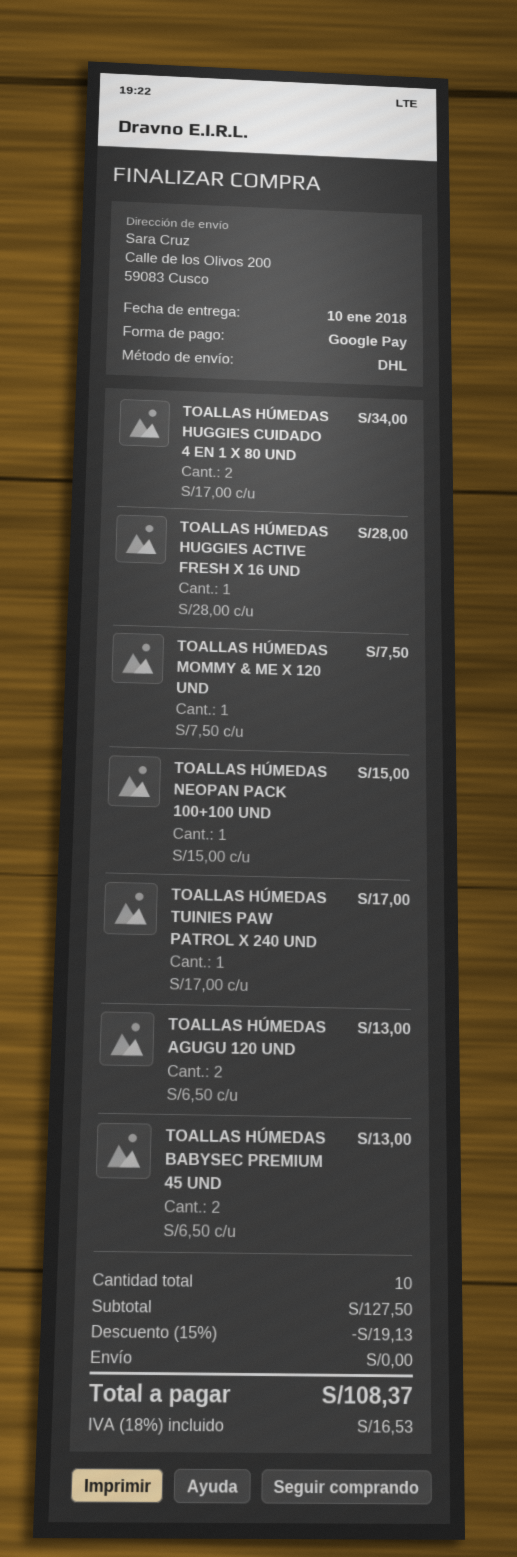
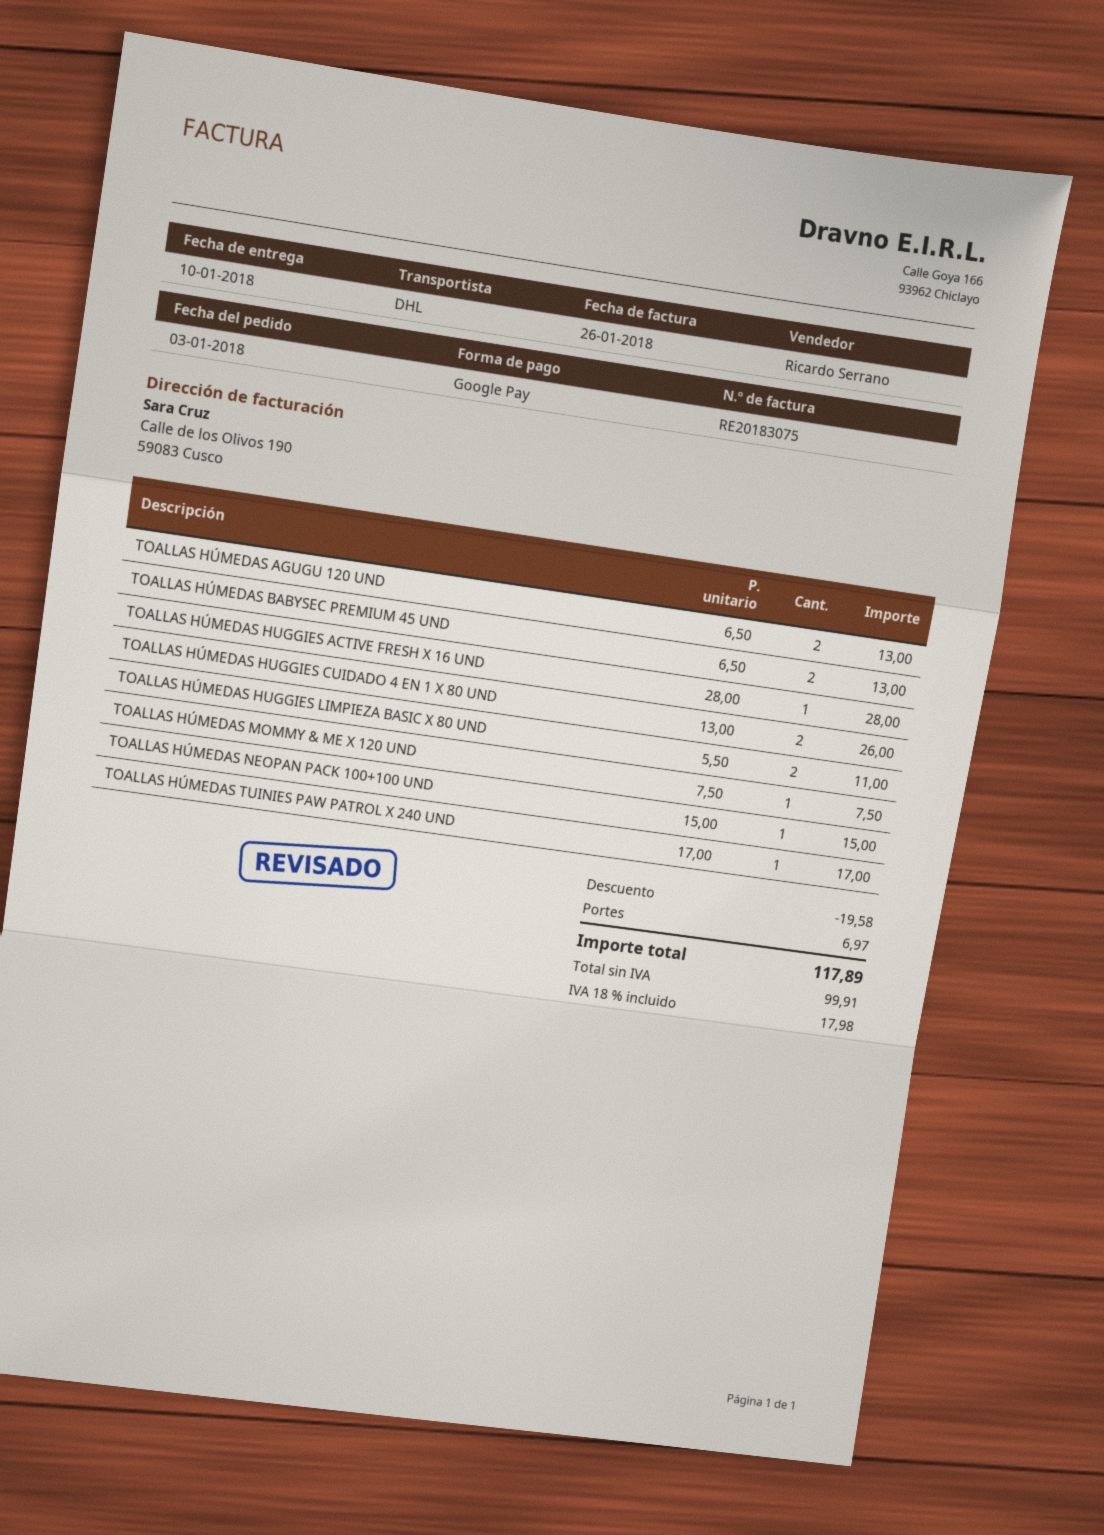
TOALLAS HÚMEDAS HUGGIES CUIDADO 4 EN 1 X 80 UND: 2 x 17.00 = 34.00 -> 2 x 13.00 = 26.00
TOALLAS HÚMEDAS HUGGIES LIMPIEZA BASIC X 80 UND: none -> 2 x 5.50 = 11.00
discount: 19.13 -> 19.58
shipping: 0.00 -> 6.97
tax: 18% = 16.53 -> 18% = 17.98
total: 108.37 -> 117.89

